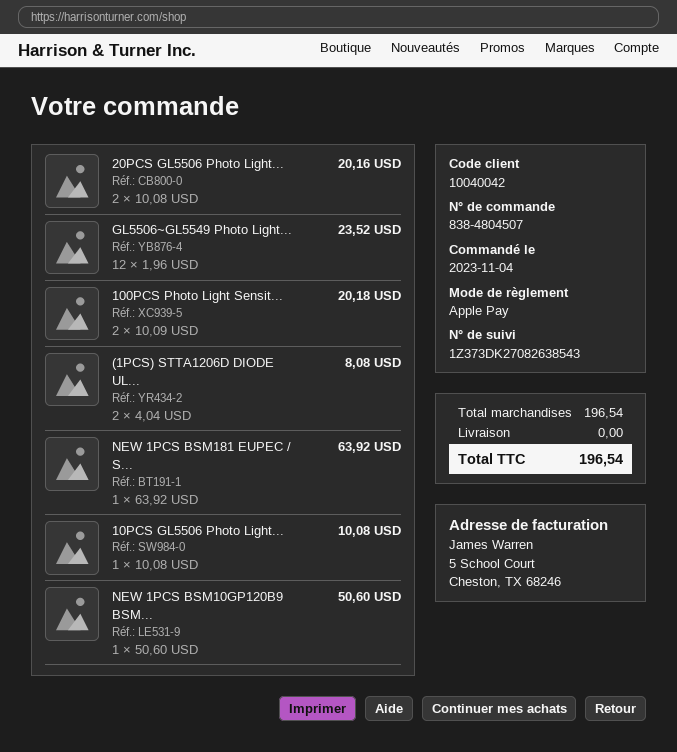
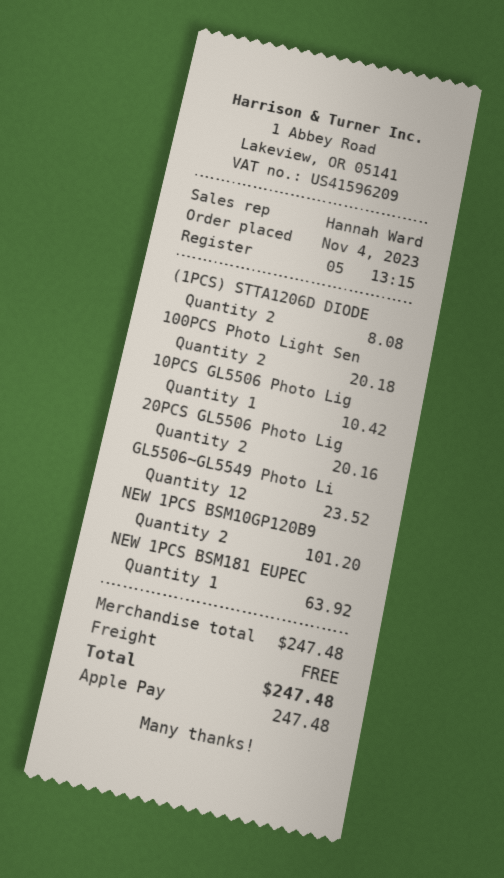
10PCS GL5506 Photo Light...: 1 for 10.08 -> 1 for 10.42
NEW 1PCS BSM10GP120B9 BSM...: 1 for 50.60 -> 2 for 101.20
subtotal: 196.54 -> 247.48
total: 196.54 -> 247.48

